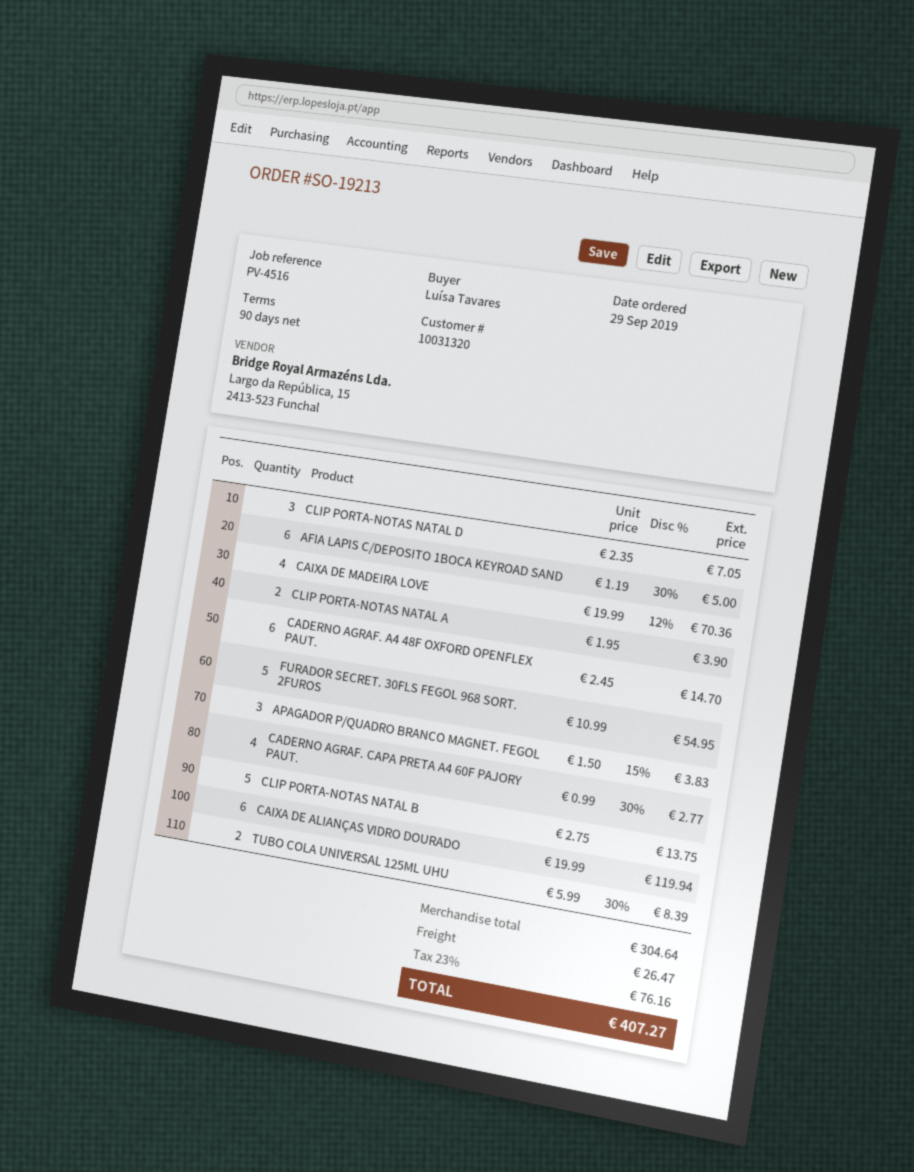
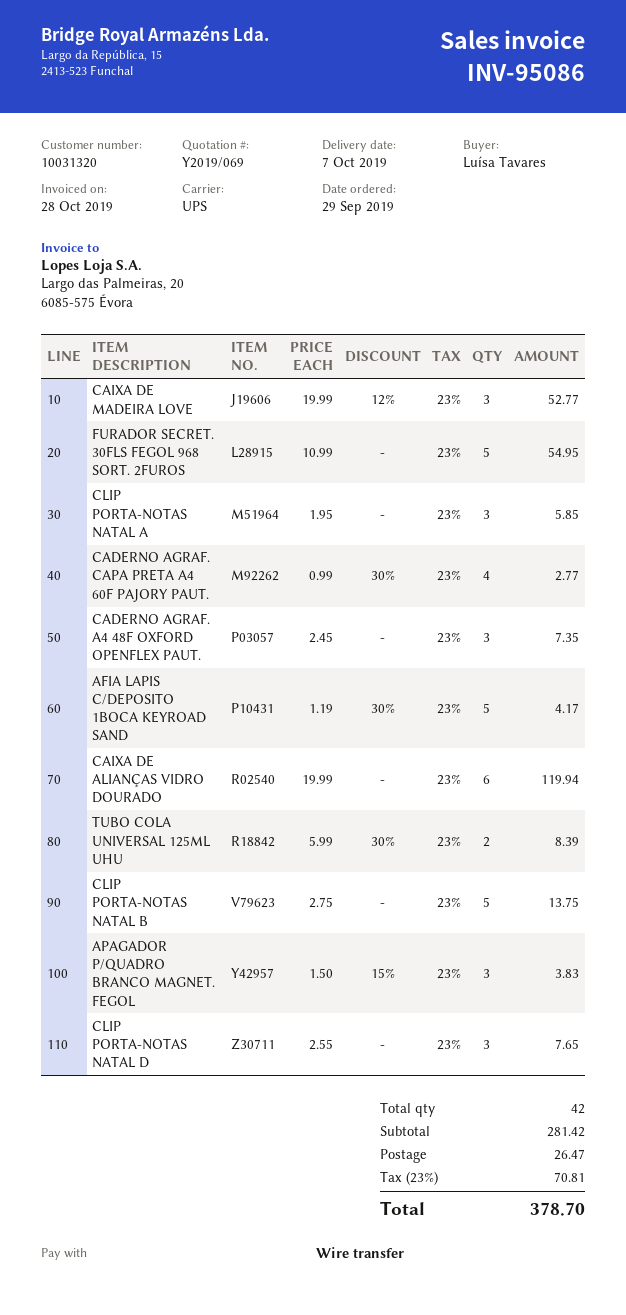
CLIP PORTA-NOTAS NATAL D: 3 x 2.35 = 7.05 -> 3 x 2.55 = 7.65
AFIA LAPIS C/DEPOSITO 1BOCA KEYROAD SAND: 6 x 1.19 - 30% = 5.00 -> 5 x 1.19 - 30% = 4.17
CAIXA DE MADEIRA LOVE: 4 x 19.99 - 12% = 70.36 -> 3 x 19.99 - 12% = 52.77
CLIP PORTA-NOTAS NATAL A: 2 x 1.95 = 3.90 -> 3 x 1.95 = 5.85
CADERNO AGRAF. A4 48F OXFORD OPENFLEX PAUT.: 6 x 2.45 = 14.70 -> 3 x 2.45 = 7.35
subtotal: 304.64 -> 281.42
tax: 23% = 76.16 -> 23% = 70.81
total: 407.27 -> 378.70

